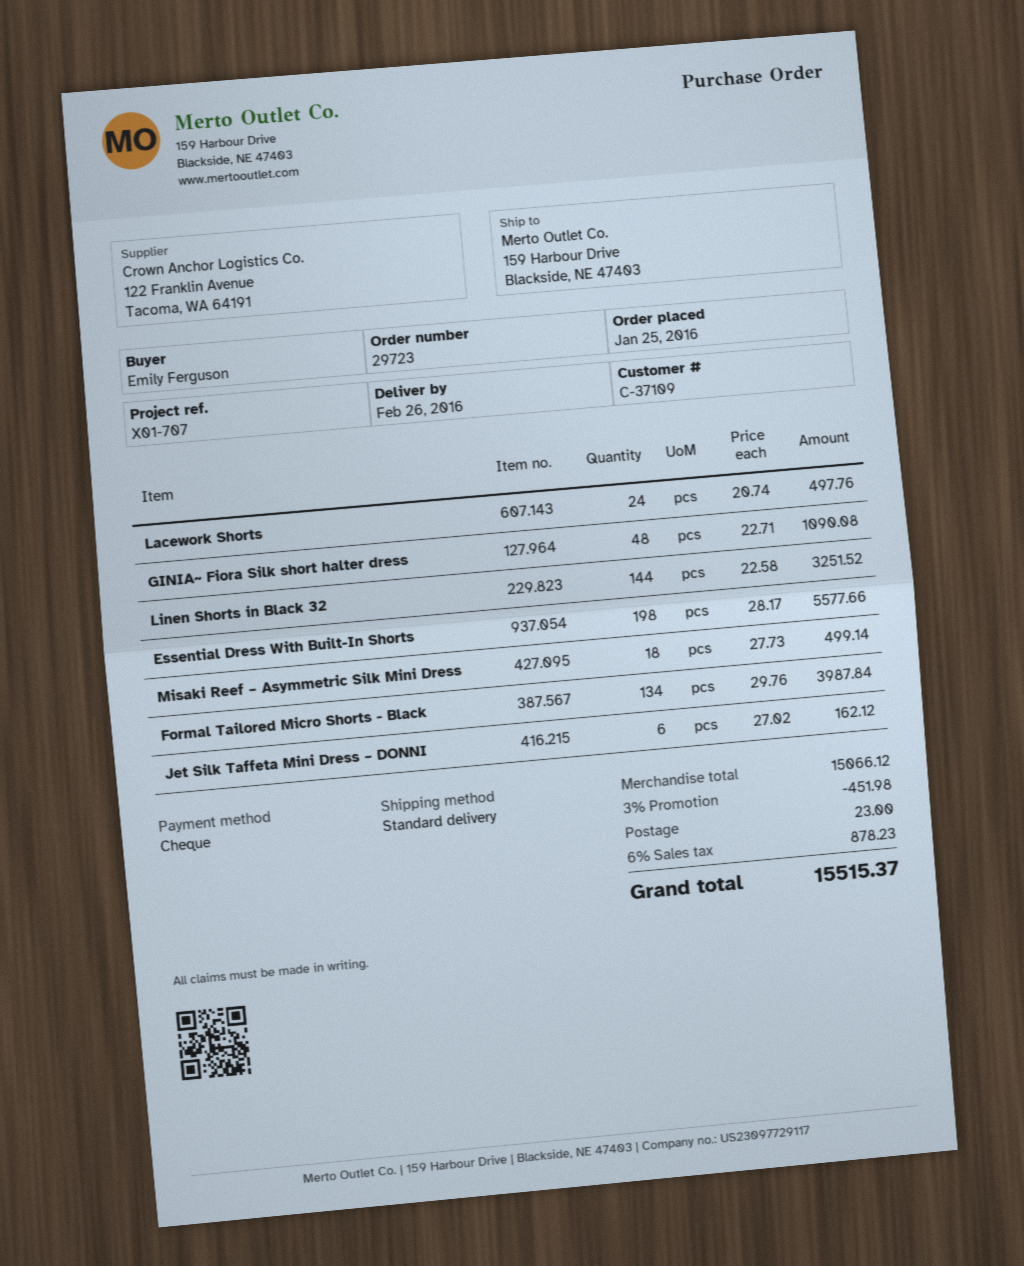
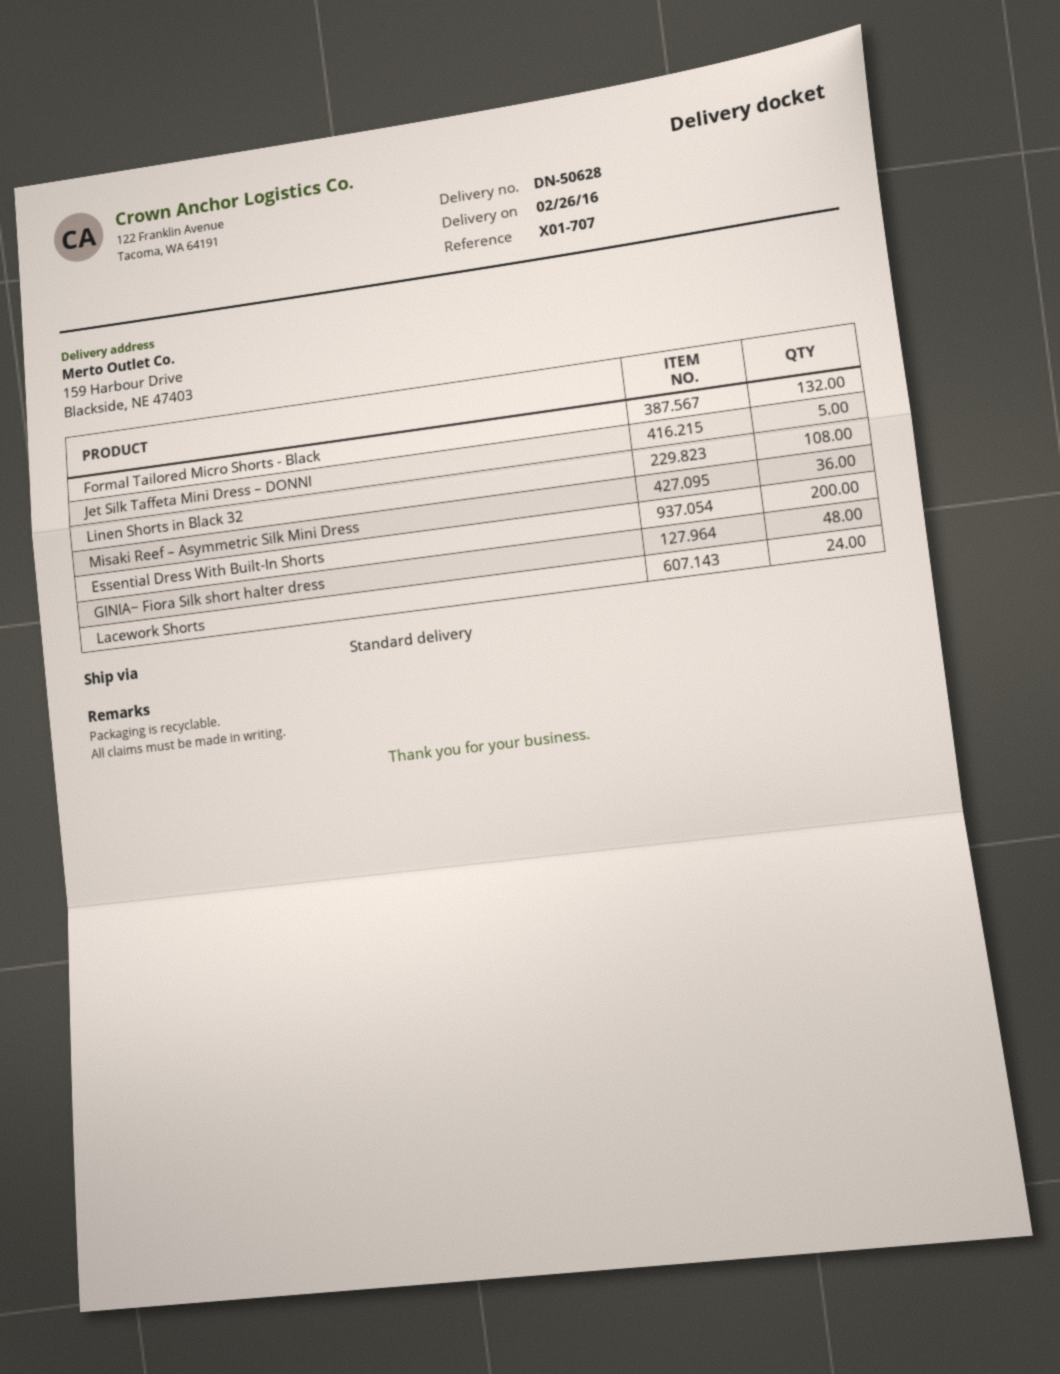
Linen Shorts in Black 32: 144 -> 108
Essential Dress With Built-In Shorts: 198 -> 200
Misaki Reef – Asymmetric Silk Mini Dress: 18 -> 36
Formal Tailored Micro Shorts - Black: 134 -> 132
Jet Silk Taffeta Mini Dress – DONNI: 6 -> 5

